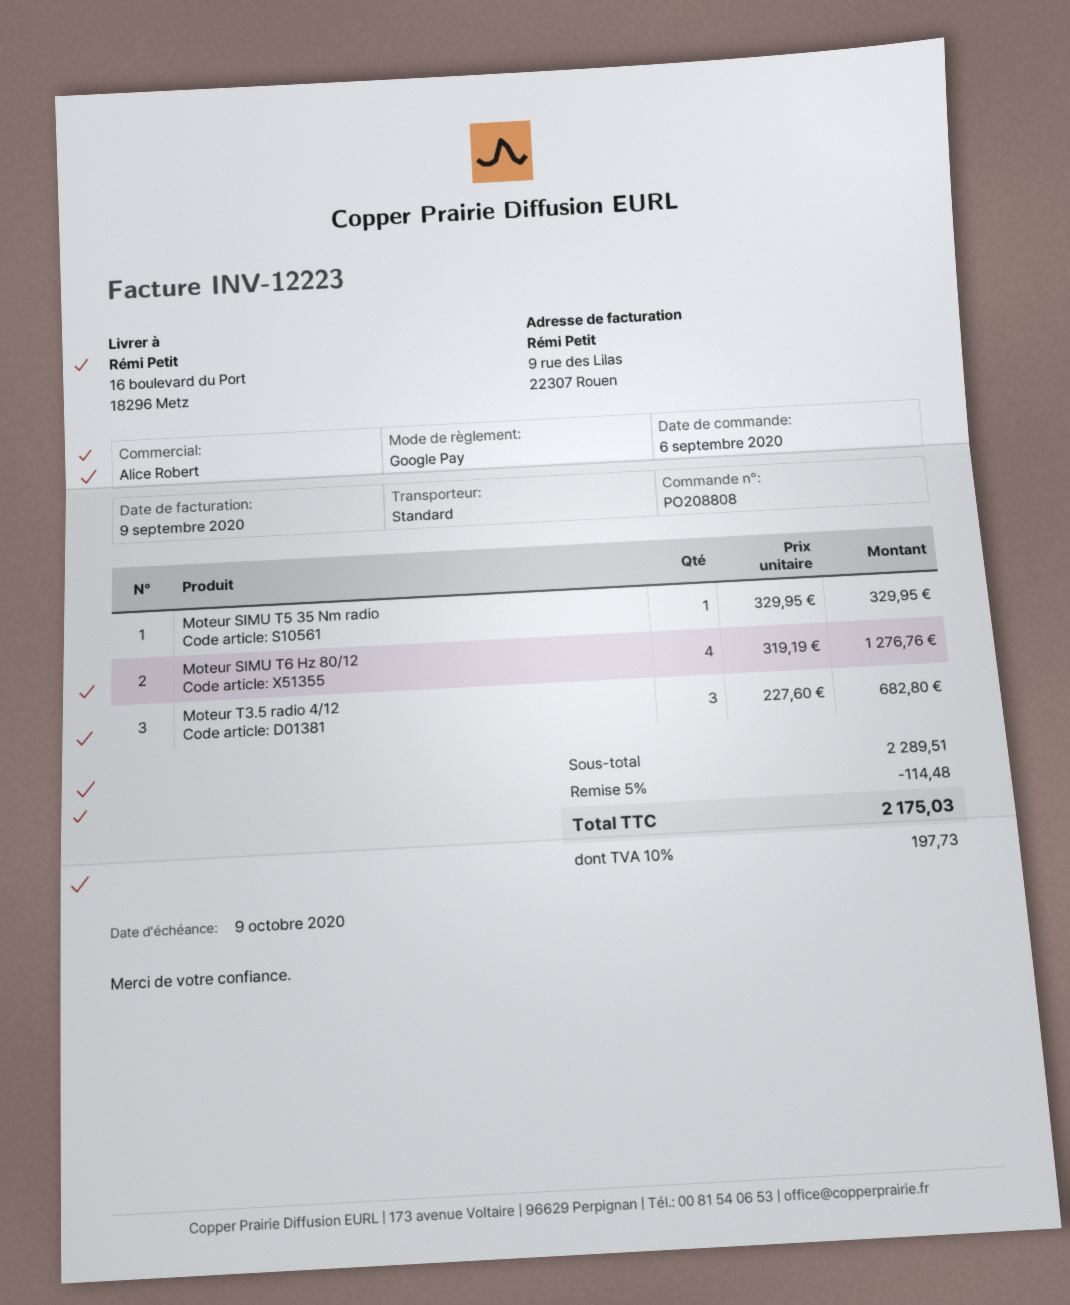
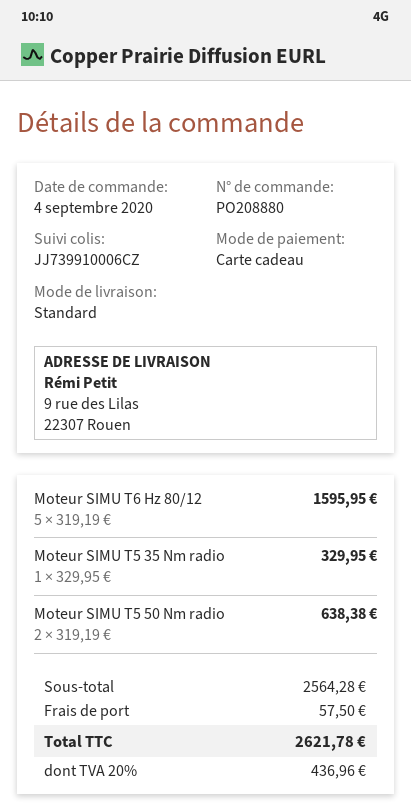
order number: PO208808 -> PO208880
order date: 2020-09-06 -> 2020-09-04
payment method: Google Pay -> gift card
ship to: 16 boulevard du Port, 18296 Metz -> 9 rue des Lilas, 22307 Rouen
Moteur SIMU T6 Hz 80/12: 4 x 319.19 = 1276.76 -> 5 x 319.19 = 1595.95
Moteur T3.5 radio 4/12: 3 x 227.60 = 682.80 -> none
Moteur SIMU T5 50 Nm radio: none -> 2 x 319.19 = 638.38
subtotal: 2289.51 -> 2564.28
discount: 5% = 114.48 -> none
shipping: none -> 57.50
tax: 10% = 197.73 -> 20% = 436.96
total: 2175.03 -> 2621.78

